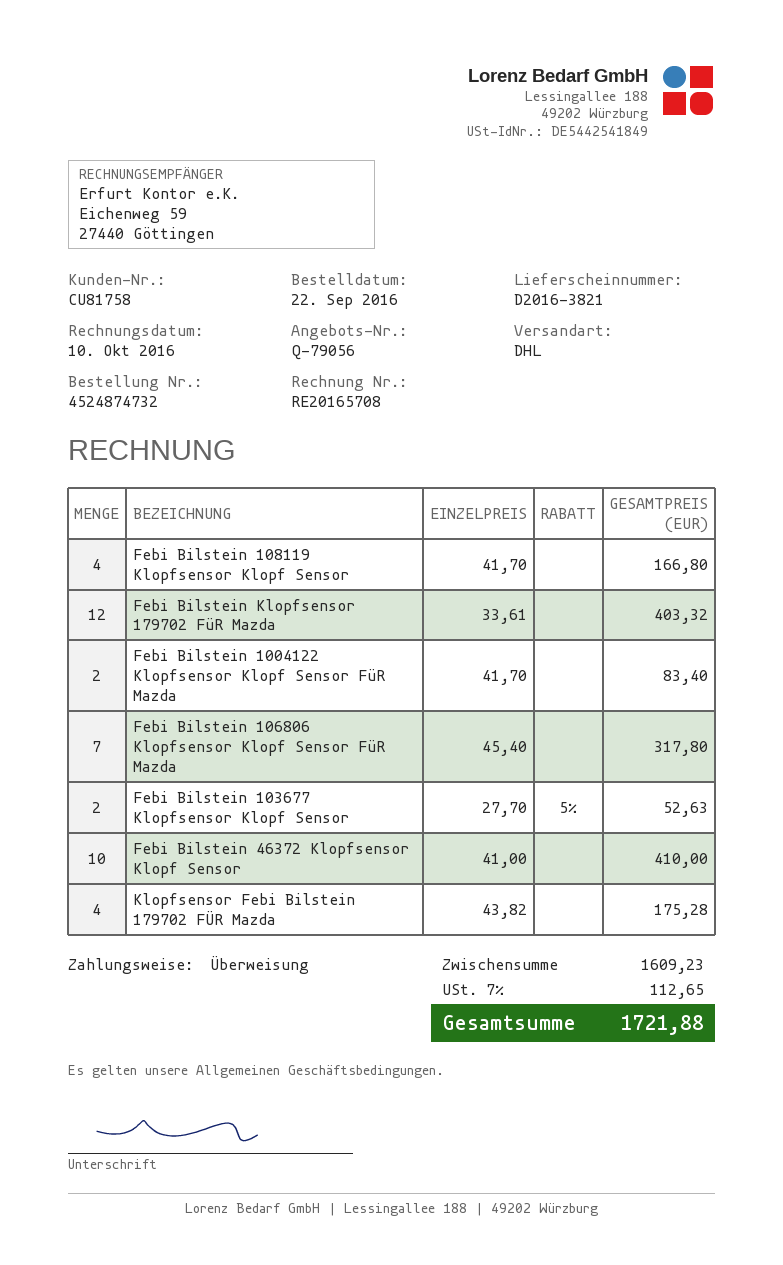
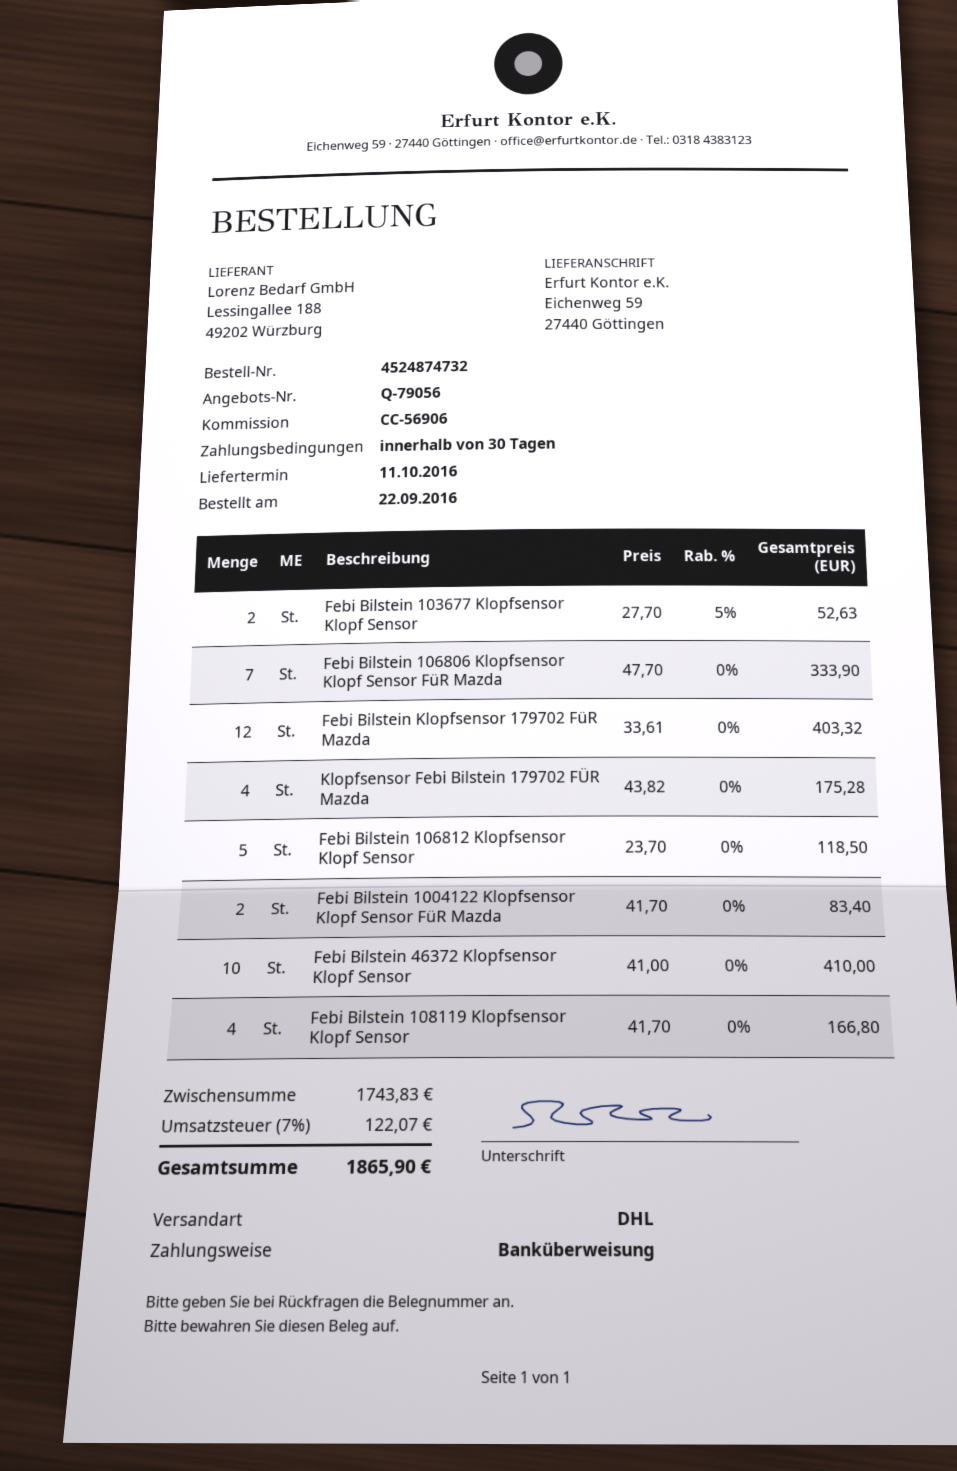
Febi Bilstein 106806 Klopfsensor Klopf Sensor FüR Mazda: 7 x 45.40 = 317.80 -> 7 x 47.70 = 333.90
Febi Bilstein 106812 Klopfsensor Klopf Sensor: none -> 5 x 23.70 = 118.50
subtotal: 1609.23 -> 1743.83
tax: 7% = 112.65 -> 7% = 122.07
total: 1721.88 -> 1865.90

